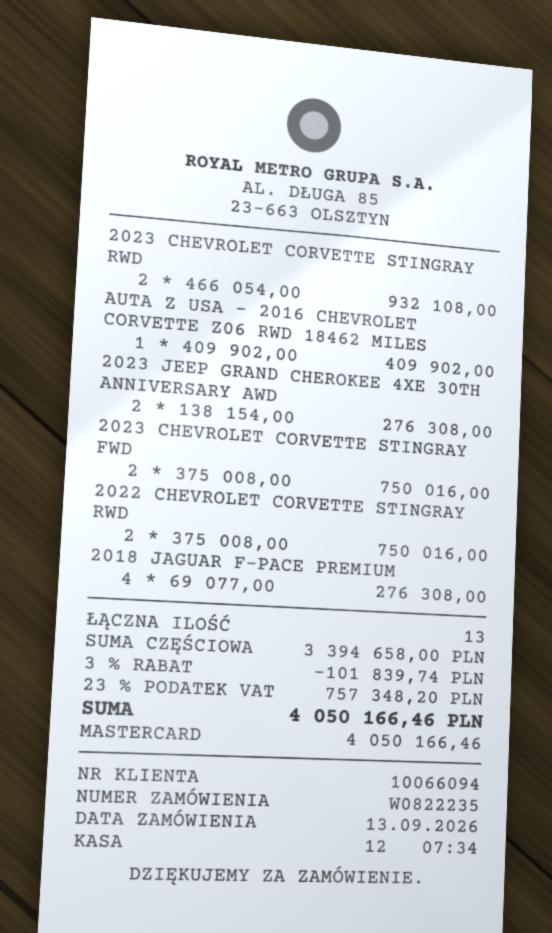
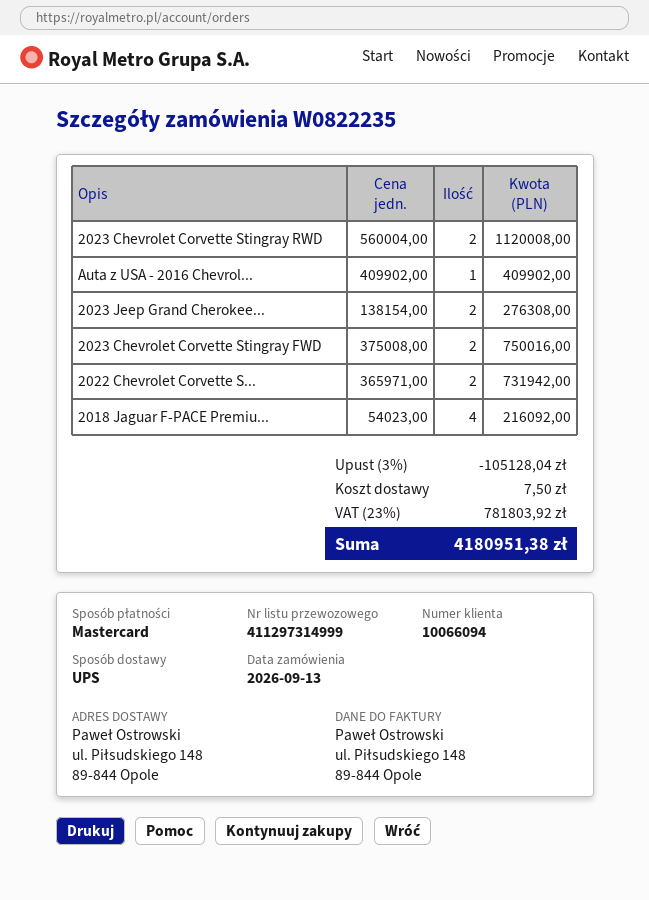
2023 CHEVROLET CORVETTE STINGRAY RWD: 2 x 466054.00 = 932108.00 -> 2 x 560004.00 = 1120008.00
2022 CHEVROLET CORVETTE STINGRAY RWD: 2 x 375008.00 = 750016.00 -> 2 x 365971.00 = 731942.00
2018 JAGUAR F-PACE PREMIUM: 4 x 69077.00 = 276308.00 -> 4 x 54023.00 = 216092.00
discount: 3% = 101839.74 -> 3% = 105128.04
shipping: none -> 7.50
tax: 23% = 757348.20 -> 23% = 781803.92
total: 4050166.46 -> 4180951.38

